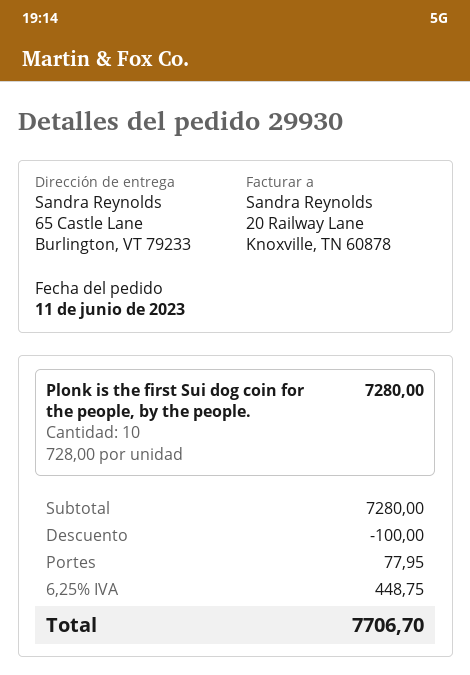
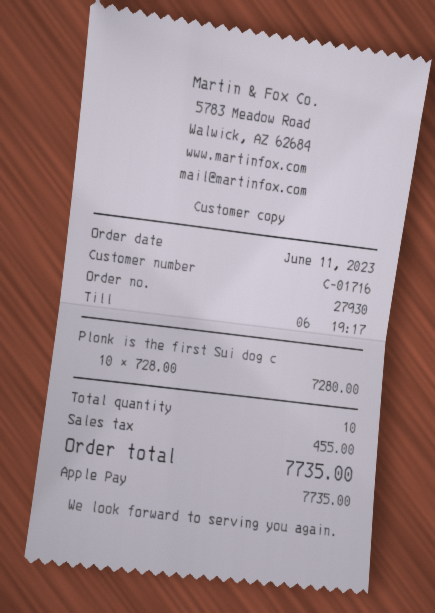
order number: 29930 -> 27930
discount: 100.00 -> none
shipping: 77.95 -> none
tax: 448.75 -> 455.00
total: 7706.70 -> 7735.00

